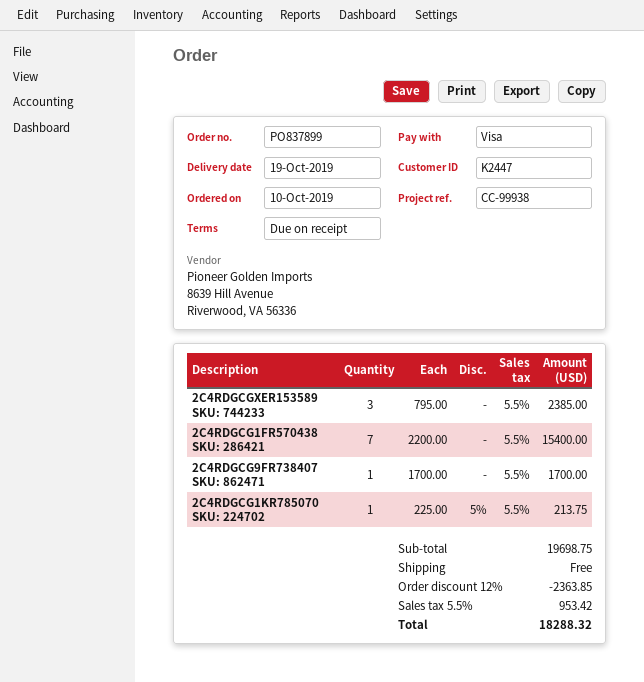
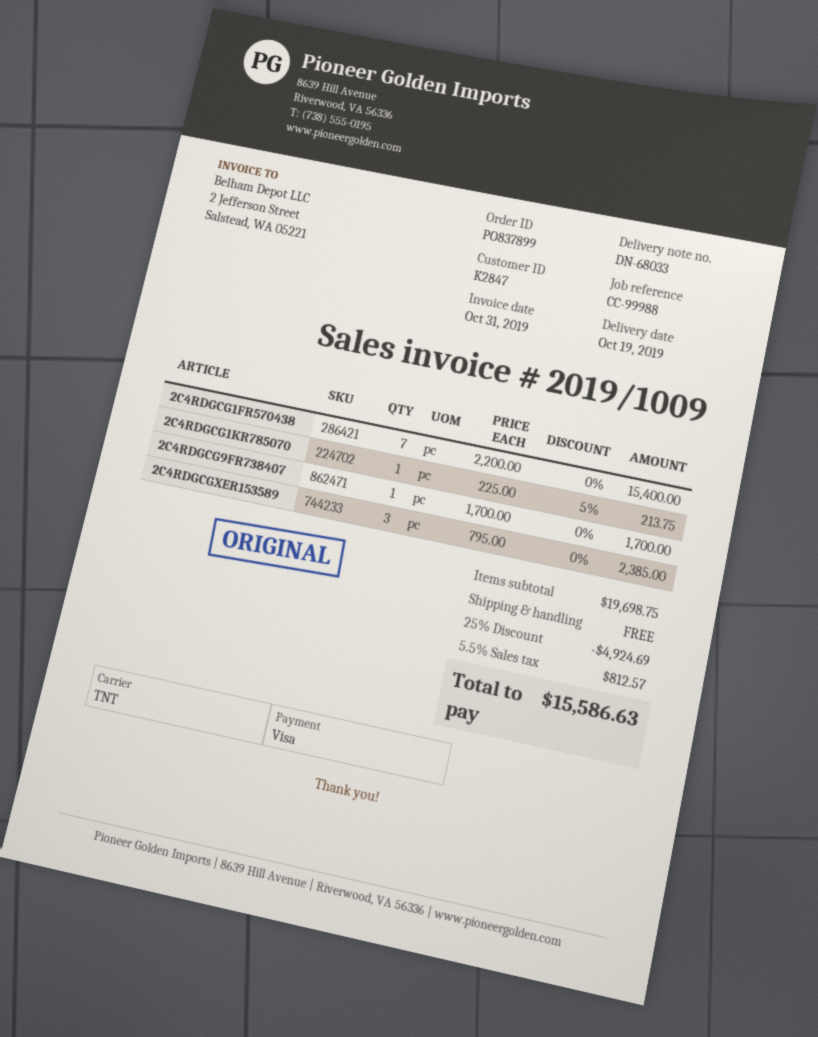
customer number: K2447 -> K2847
reference: CC-99938 -> CC-99988
discount: 12% = 2363.85 -> 25% = 4924.69
tax: 5.5% = 953.42 -> 5.5% = 812.57
total: 18288.32 -> 15586.63

